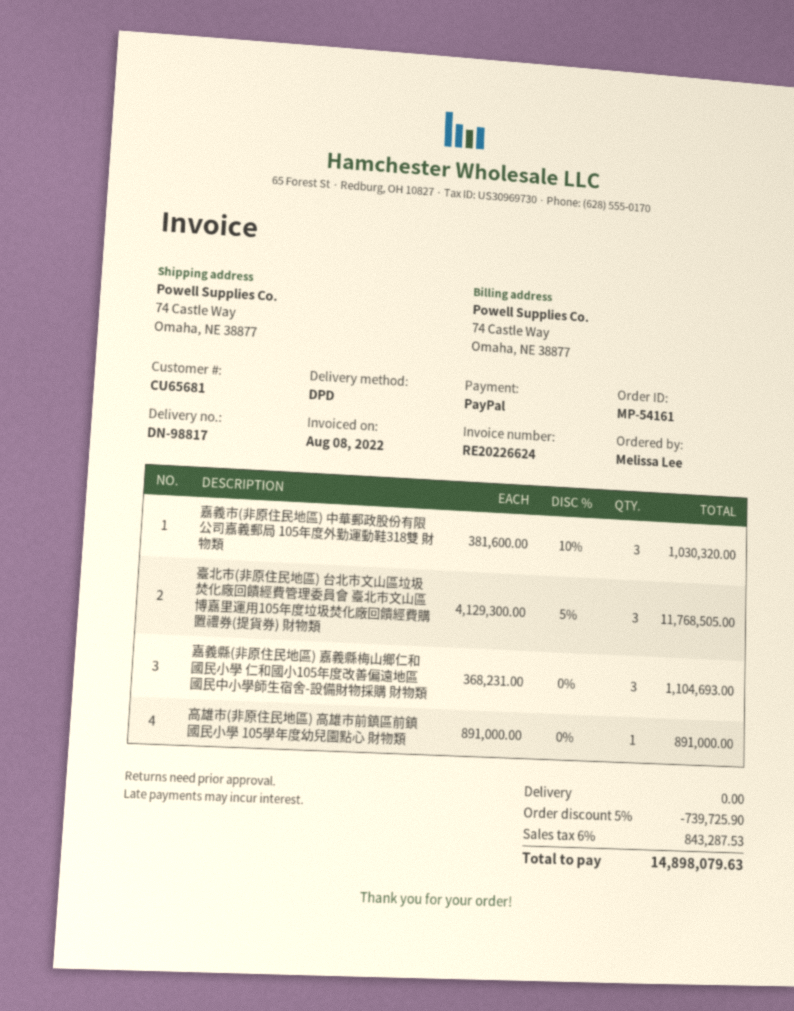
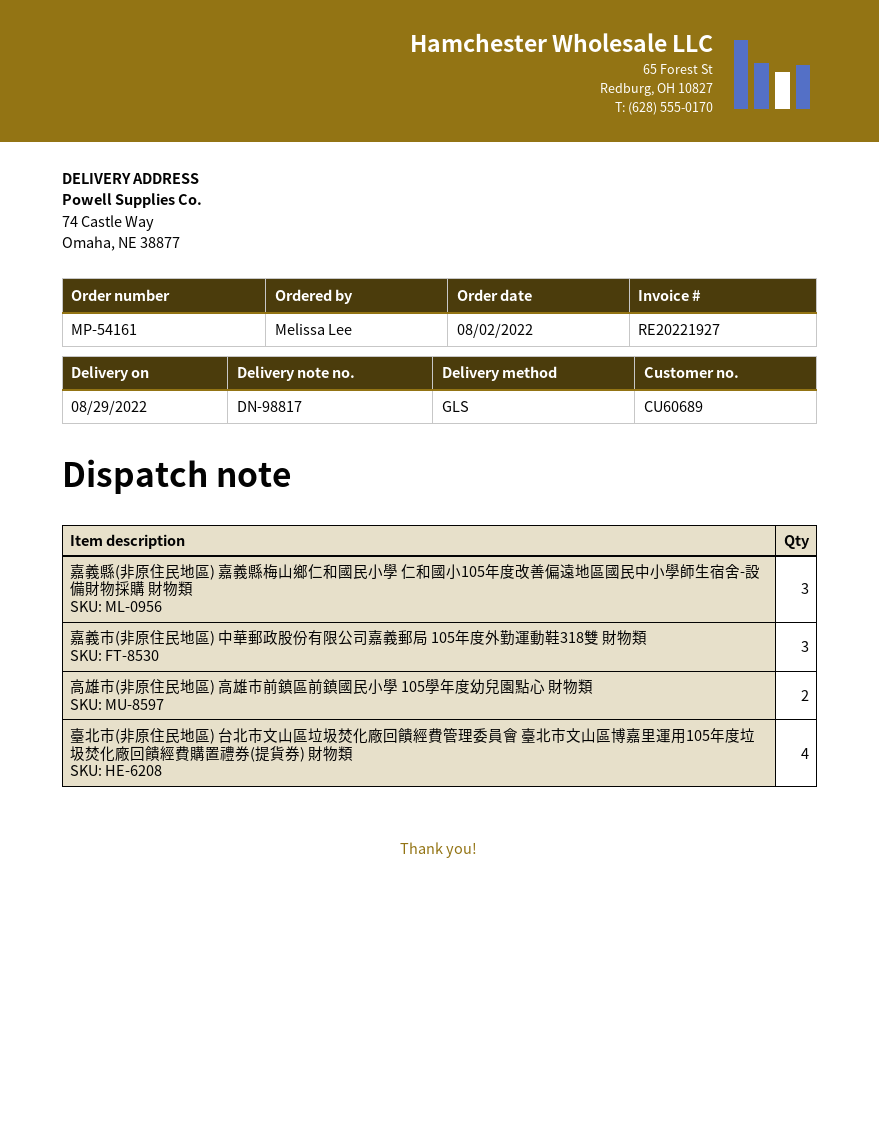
invoice number: RE20226624 -> RE20221927
customer number: CU65681 -> CU60689
shipping method: DPD -> GLS
臺北市(非原住民地區) 台北市文山區垃圾焚化廠回饋經費管理委員會 臺北市文山區博嘉里運用105年度垃圾焚化廠回饋經費購置禮券(提貨券) 財物類: 3 -> 4
高雄市(非原住民地區) 高雄市前鎮區前鎮國民小學 105學年度幼兒園點心 財物類: 1 -> 2

